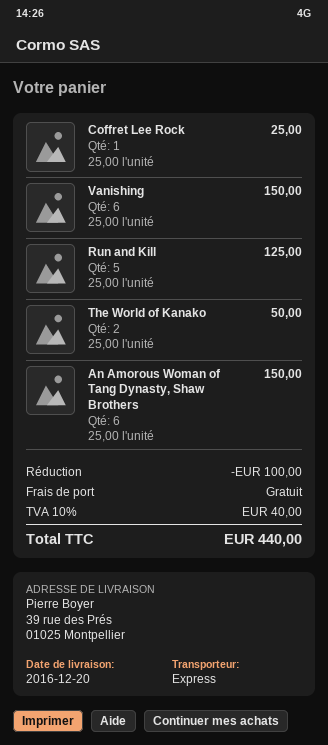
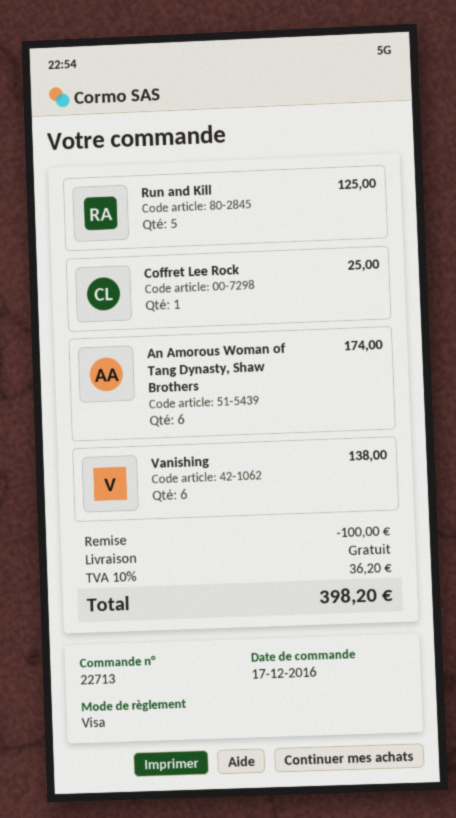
Vanishing: 6 for 150.00 -> 6 for 138.00
The World of Kanako: 2 for 50.00 -> none
An Amorous Woman of Tang Dynasty, Shaw Brothers: 6 for 150.00 -> 6 for 174.00
tax: 10% = 40.00 -> 10% = 36.20
total: 440.00 -> 398.20

